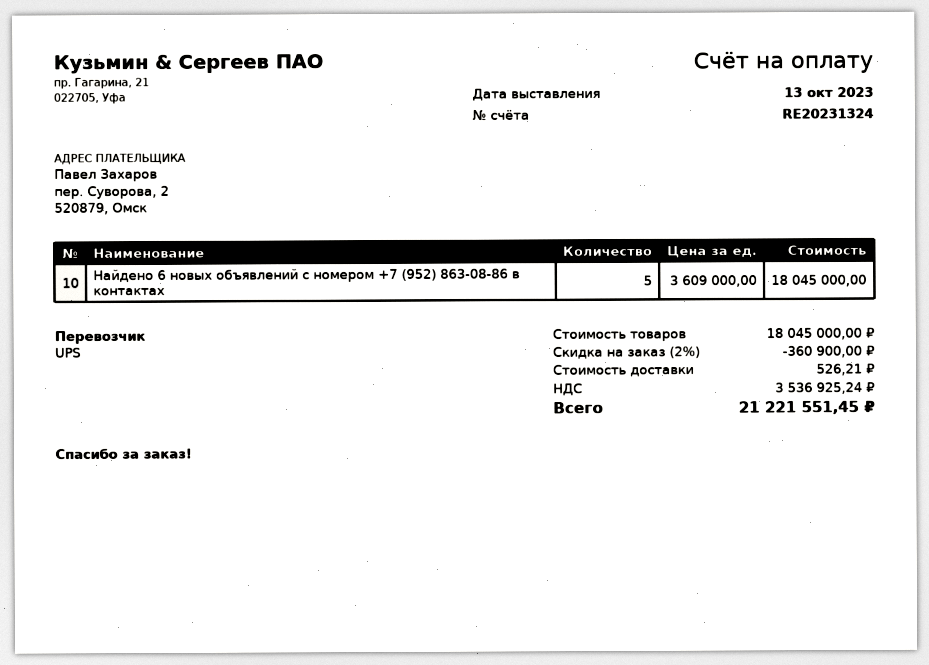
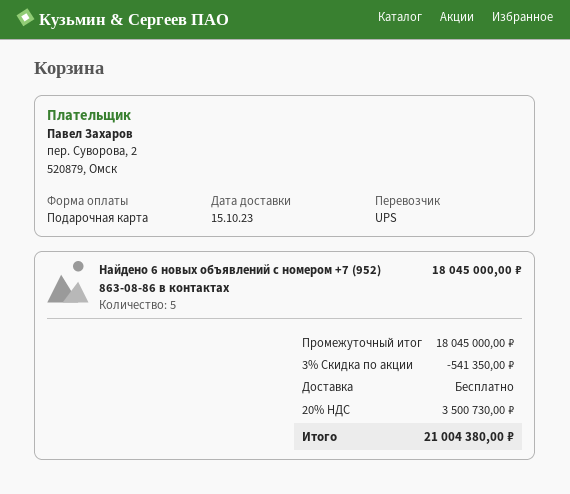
discount: 2% = 360900.00 -> 3% = 541350.00
shipping: 526.21 -> 0.00
tax: 3536925.24 -> 3500730.00
total: 21221551.45 -> 21004380.00

